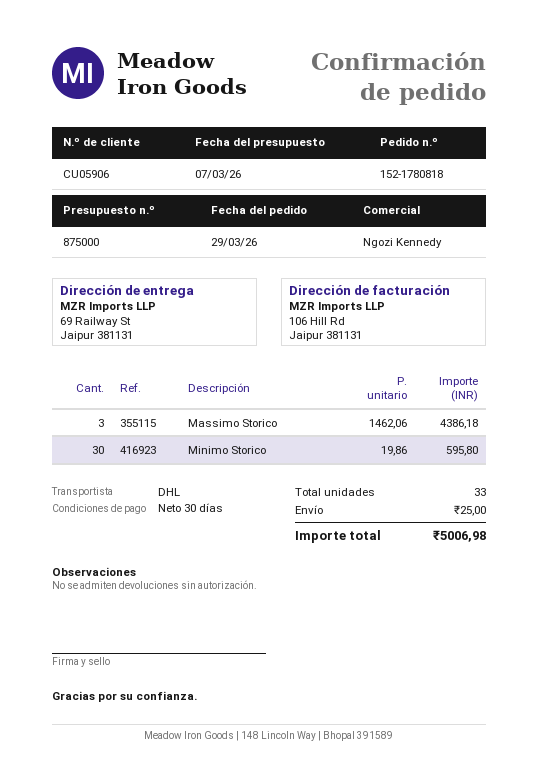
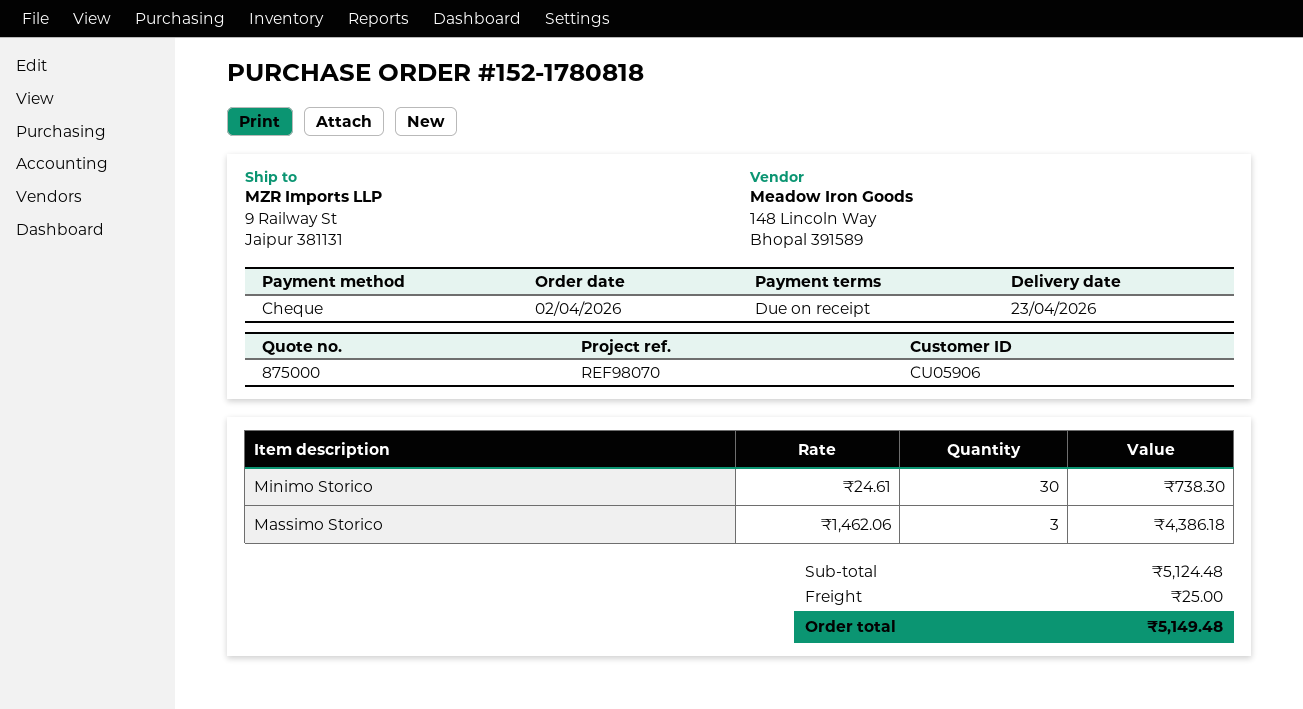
order date: 2026-03-29 -> 2026-04-02
payment terms: 30 days -> on receipt
ship to: 69 Railway St, Jaipur 381131 -> 9 Railway St, Jaipur 381131
Minimo Storico: 30 x 19.86 = 595.80 -> 30 x 24.61 = 738.30
total: 5006.98 -> 5149.48

